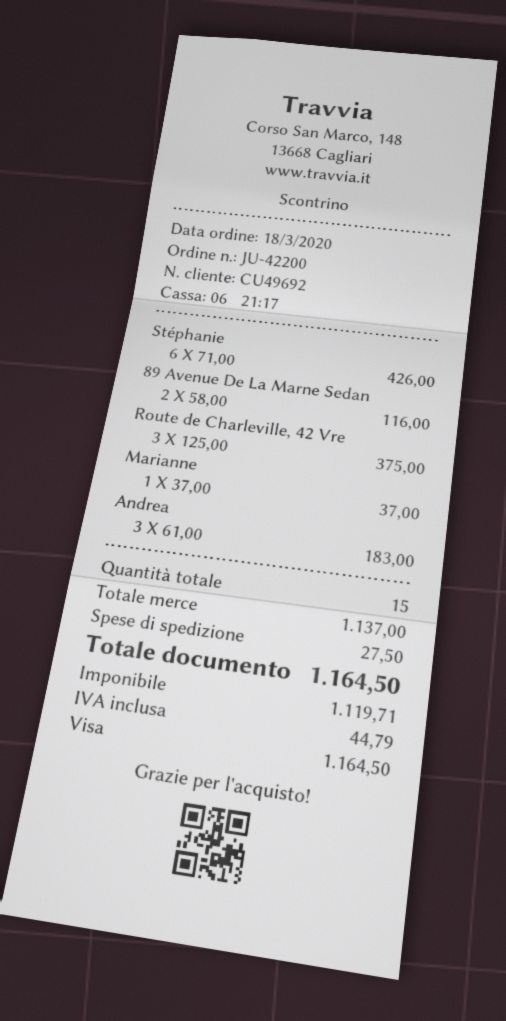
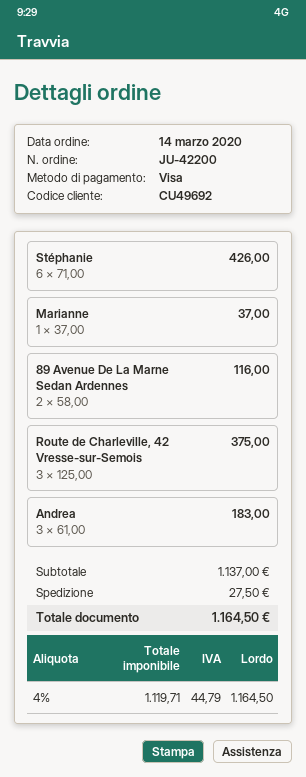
order date: 2020-03-18 -> 2020-03-14

